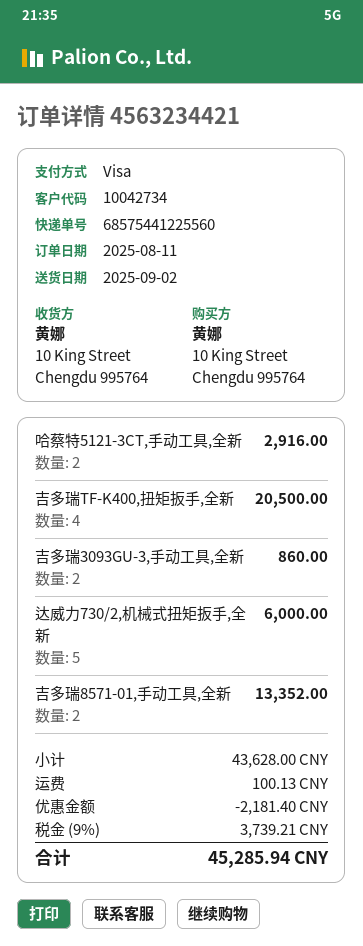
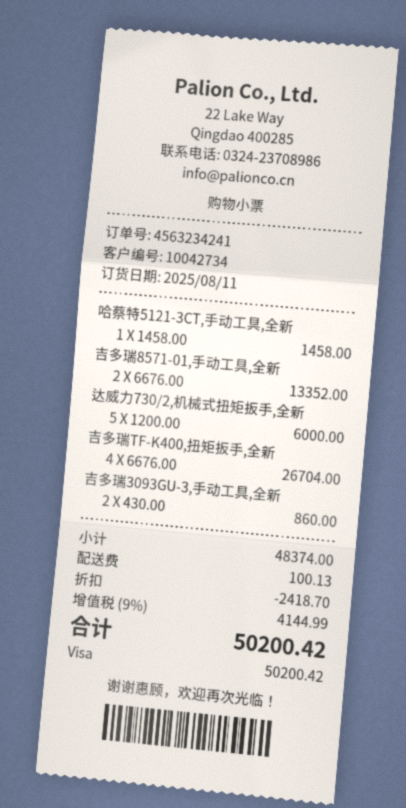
order number: 4563234421 -> 4563234241
哈蔡特5121-3CT,手动工具,全新: 2 for 2916.00 -> 1 for 1458.00
吉多瑞TF-K400,扭矩扳手,全新: 4 for 20500.00 -> 4 for 26704.00
subtotal: 43628.00 -> 48374.00
discount: 2181.40 -> 2418.70
tax: 9% = 3739.21 -> 9% = 4144.99
total: 45285.94 -> 50200.42

